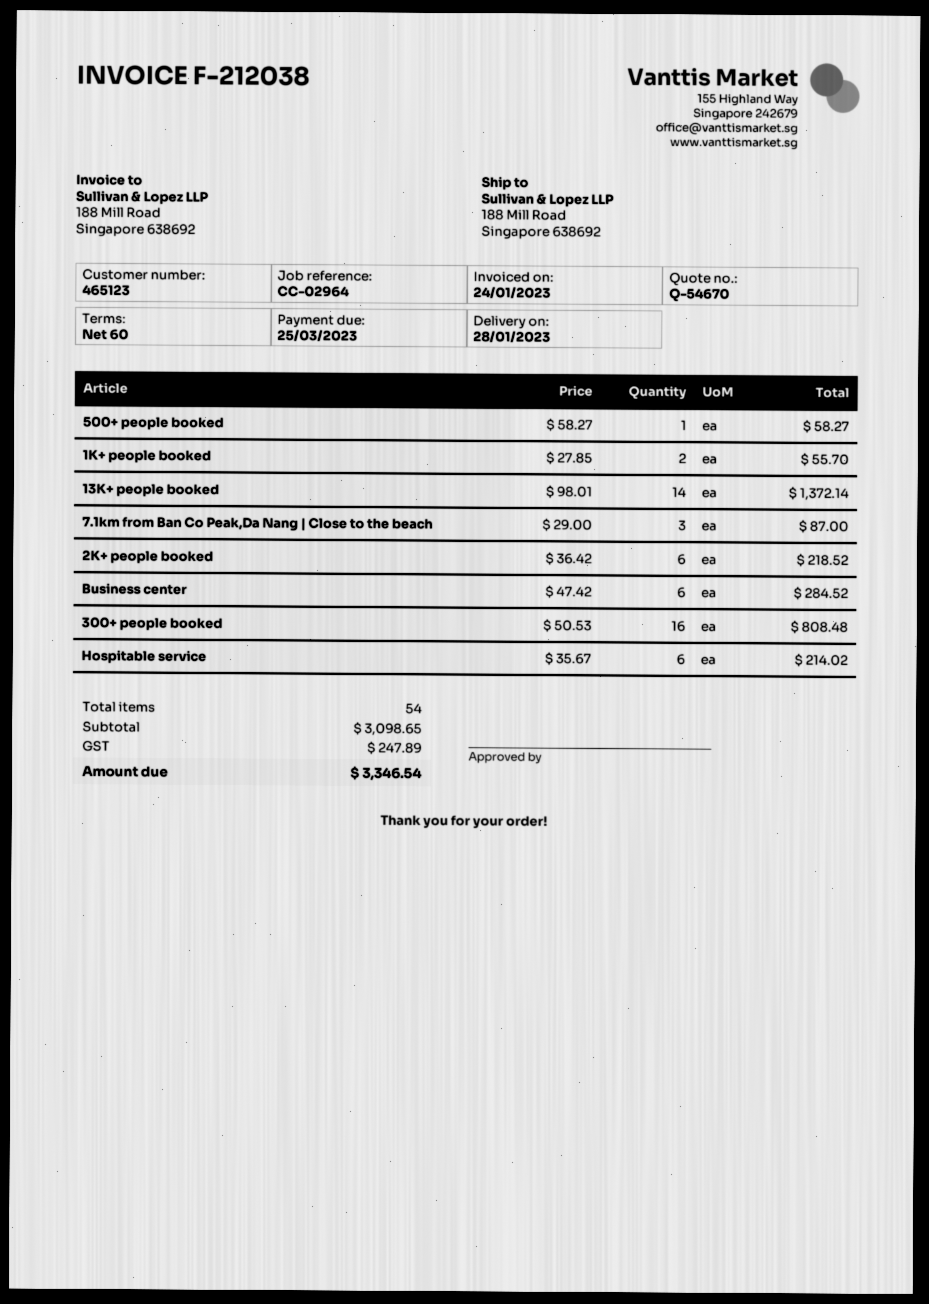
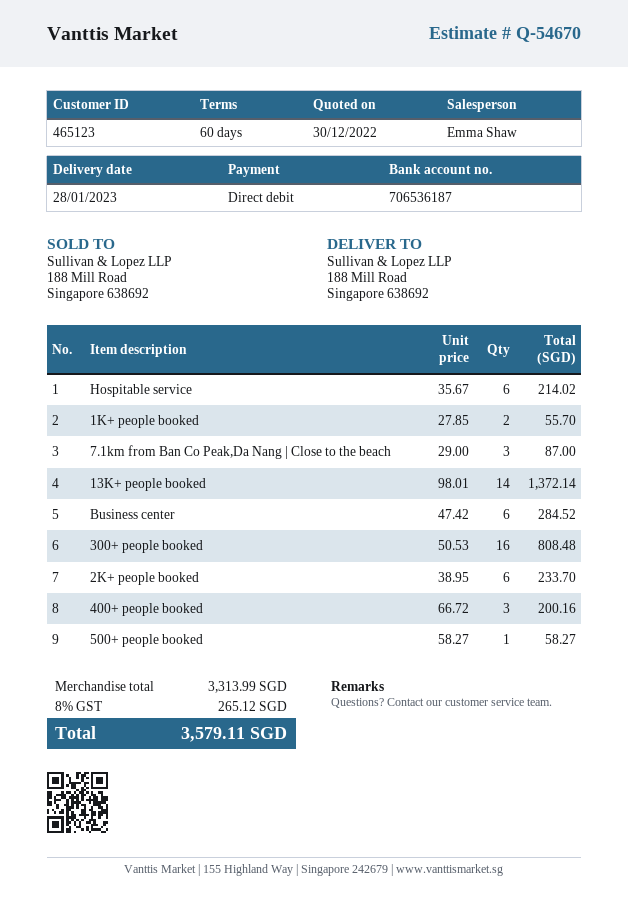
2K+ people booked: 6 x 36.42 = 218.52 -> 6 x 38.95 = 233.70
400+ people booked: none -> 3 x 66.72 = 200.16
subtotal: 3098.65 -> 3313.99
tax: 247.89 -> 265.12
total: 3346.54 -> 3579.11

